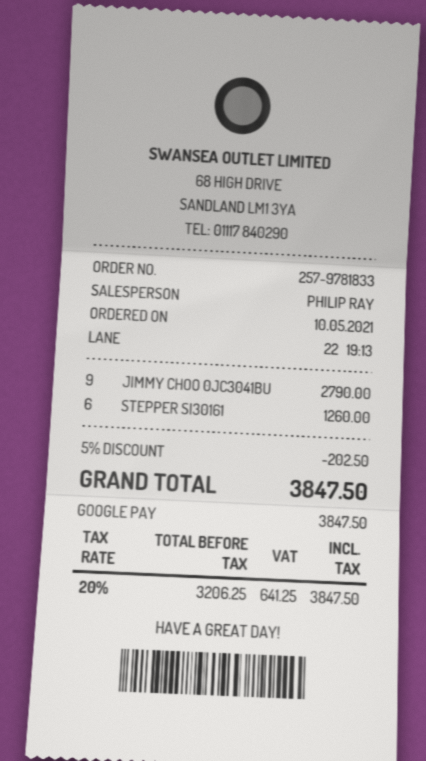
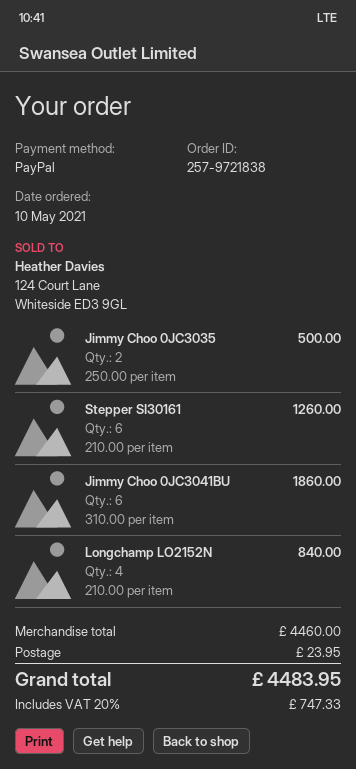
order number: 257-9781833 -> 257-9721838
payment method: Google Pay -> PayPal
JIMMY CHOO 0JC3041BU: 9 for 2790.00 -> 6 for 1860.00
Jimmy Choo 0JC3035: none -> 2 for 500.00
Longchamp LO2152N: none -> 4 for 840.00
discount: 5% = 202.50 -> none
shipping: none -> 23.95
tax: 20% = 641.25 -> 20% = 747.33
total: 3847.50 -> 4483.95

